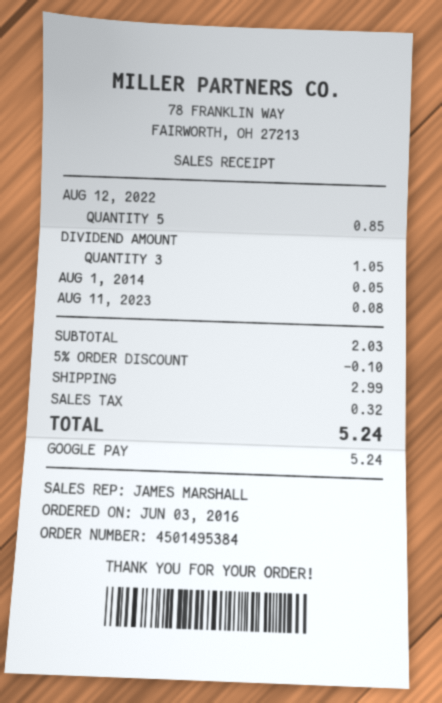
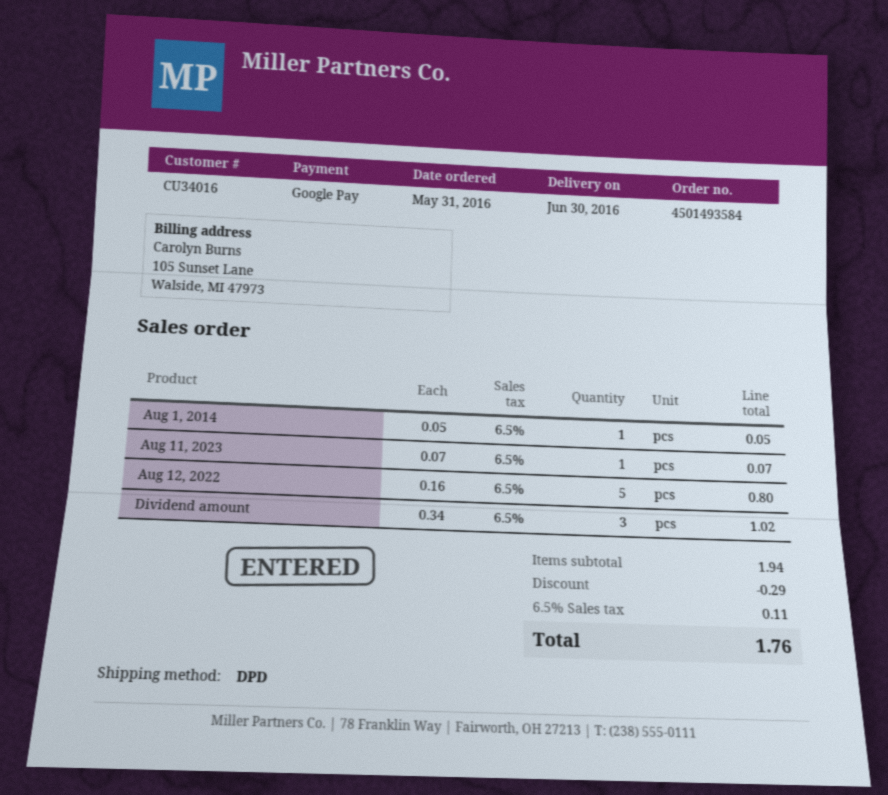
order number: 4501495384 -> 4501493584
order date: 2016-06-03 -> 2016-05-31
AUG 12, 2022: 5 for 0.85 -> 5 for 0.80
DIVIDEND AMOUNT: 3 for 1.05 -> 3 for 1.02
AUG 11, 2023: 1 for 0.08 -> 1 for 0.07
subtotal: 2.03 -> 1.94
discount: 0.10 -> 0.29
shipping: 2.99 -> none
tax: 0.32 -> 0.11
total: 5.24 -> 1.76

